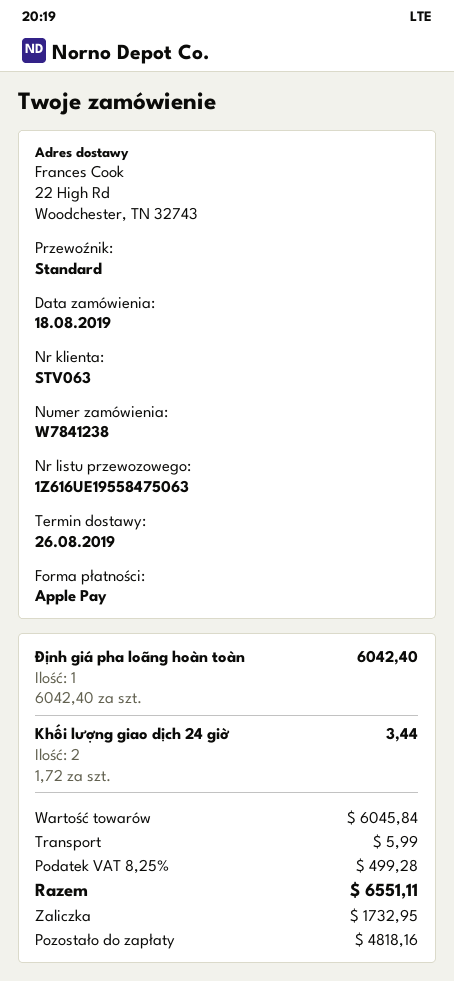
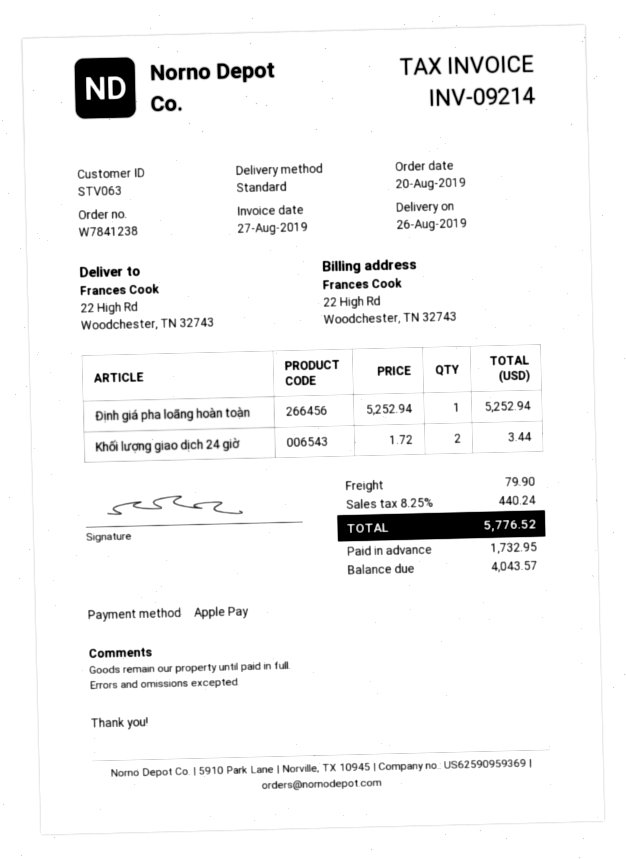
order date: 2019-08-18 -> 2019-08-20
Định giá pha loãng hoàn toàn: 1 x 6042.40 = 6042.40 -> 1 x 5252.94 = 5252.94
shipping: 5.99 -> 79.90
tax: 8.25% = 499.28 -> 8.25% = 440.24
total: 6551.11 -> 5776.52
balance: 4818.16 -> 4043.57

